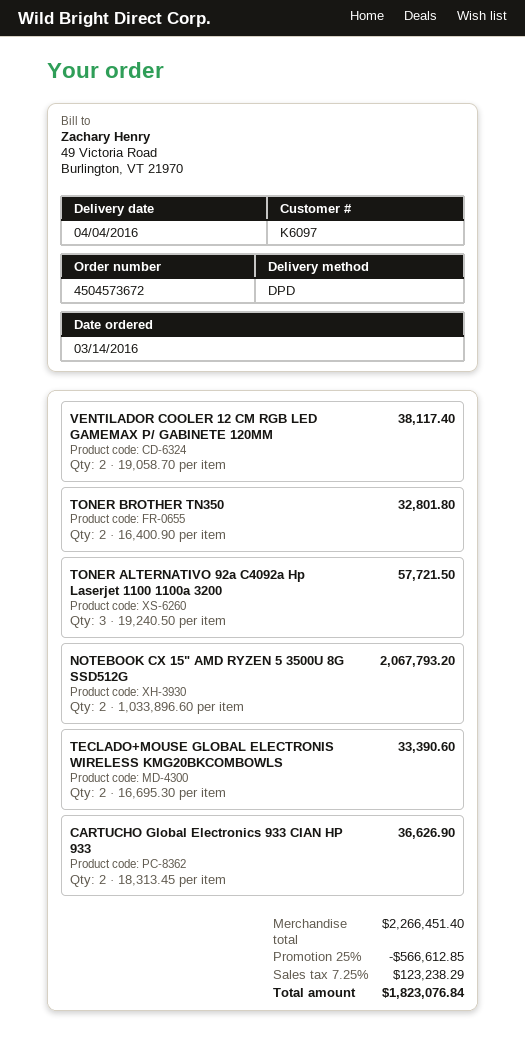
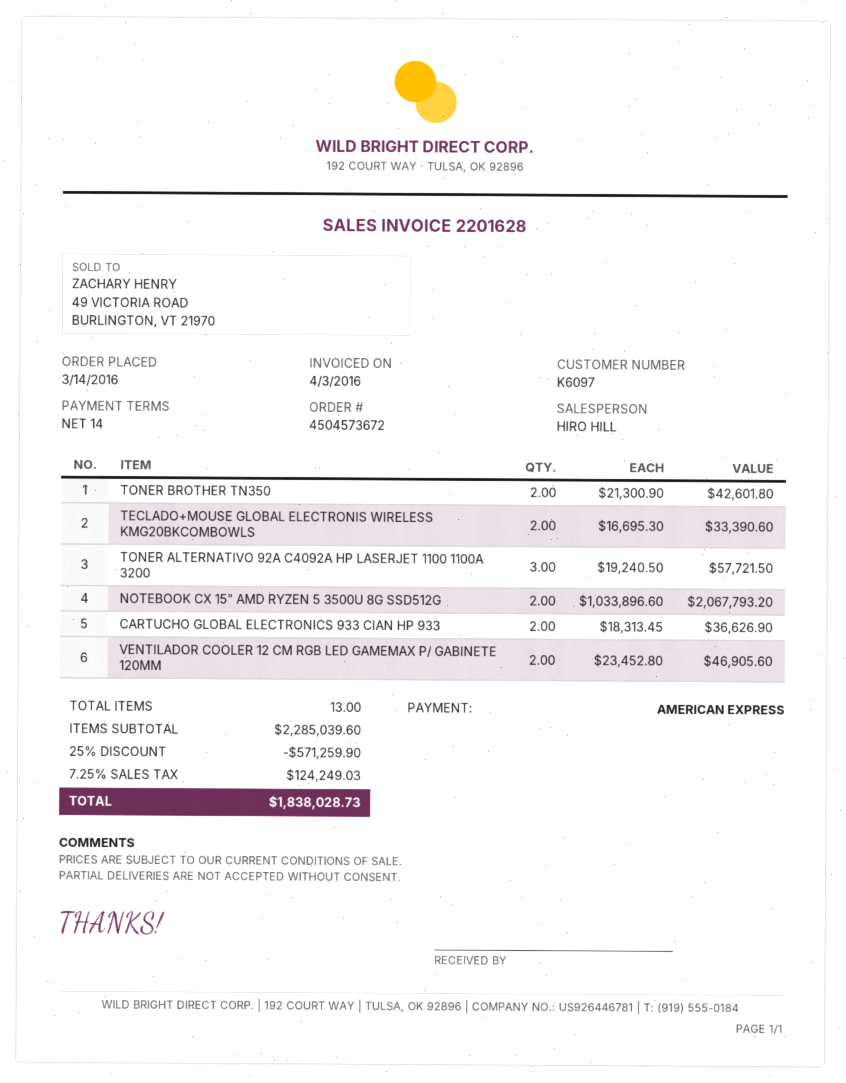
VENTILADOR COOLER 12 CM RGB LED GAMEMAX P/ GABINETE 120MM: 2 x 19058.70 = 38117.40 -> 2 x 23452.80 = 46905.60
TONER BROTHER TN350: 2 x 16400.90 = 32801.80 -> 2 x 21300.90 = 42601.80
subtotal: 2266451.40 -> 2285039.60
discount: 25% = 566612.85 -> 25% = 571259.90
tax: 7.25% = 123238.29 -> 7.25% = 124249.03
total: 1823076.84 -> 1838028.73

